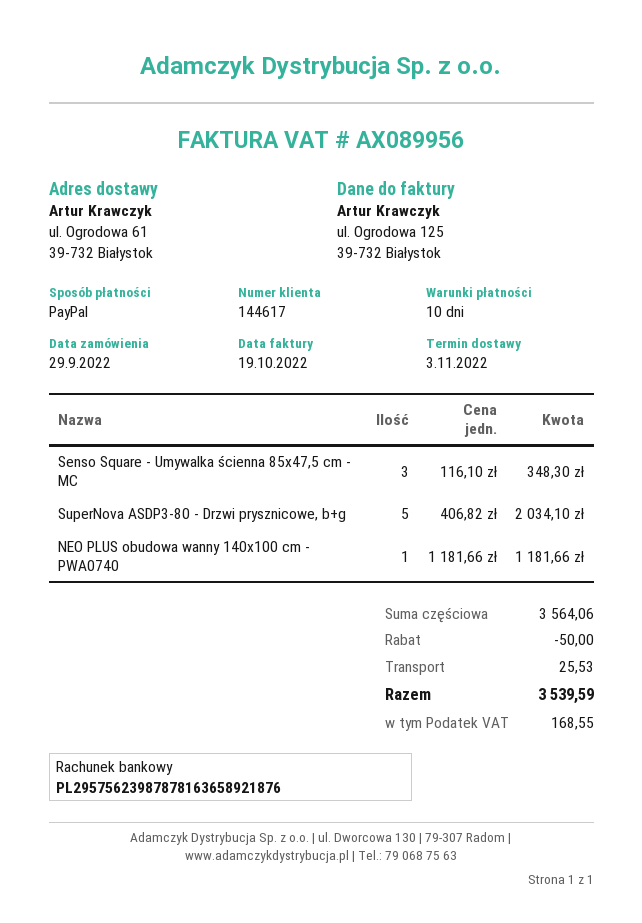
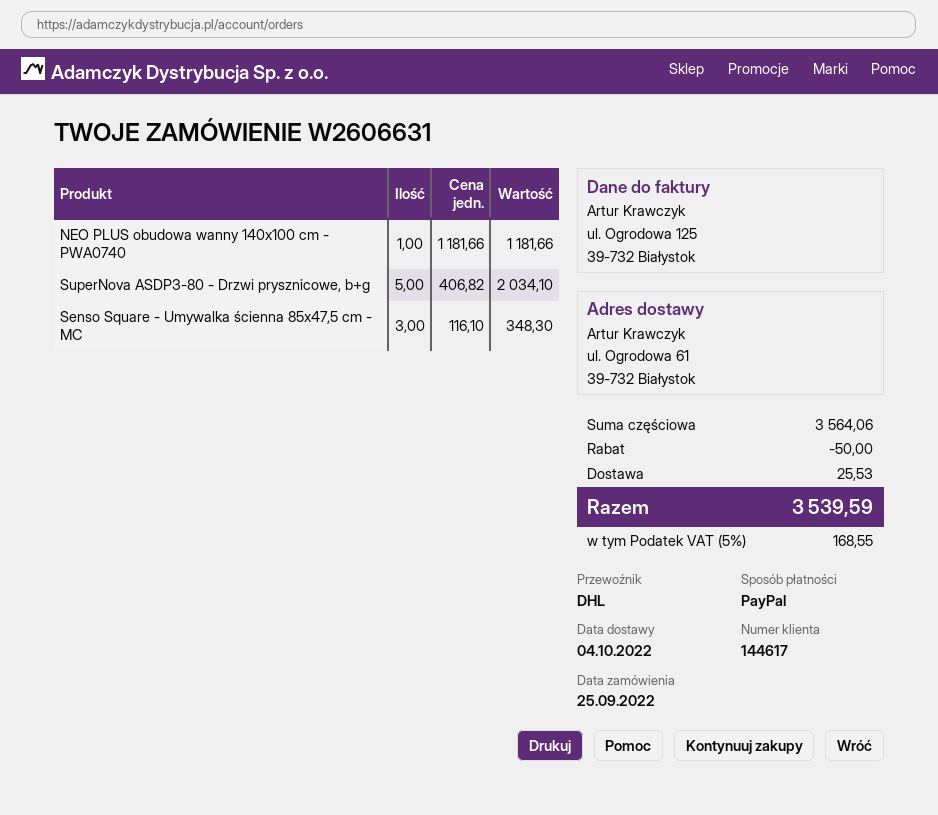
order date: 2022-09-29 -> 2022-09-25
delivery date: 2022-11-03 -> 2022-10-04

